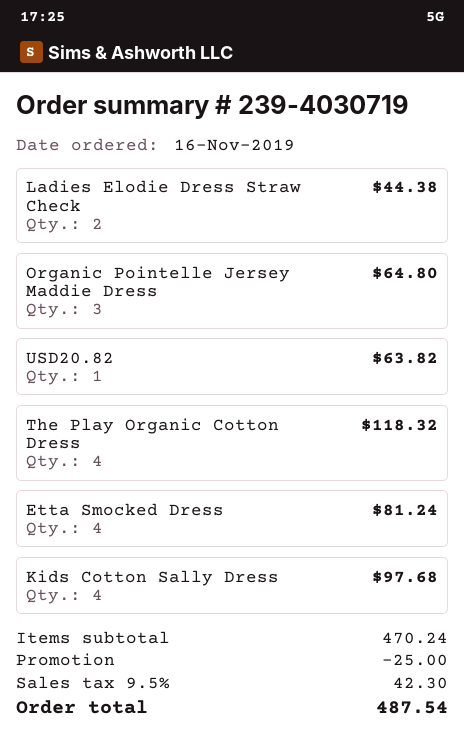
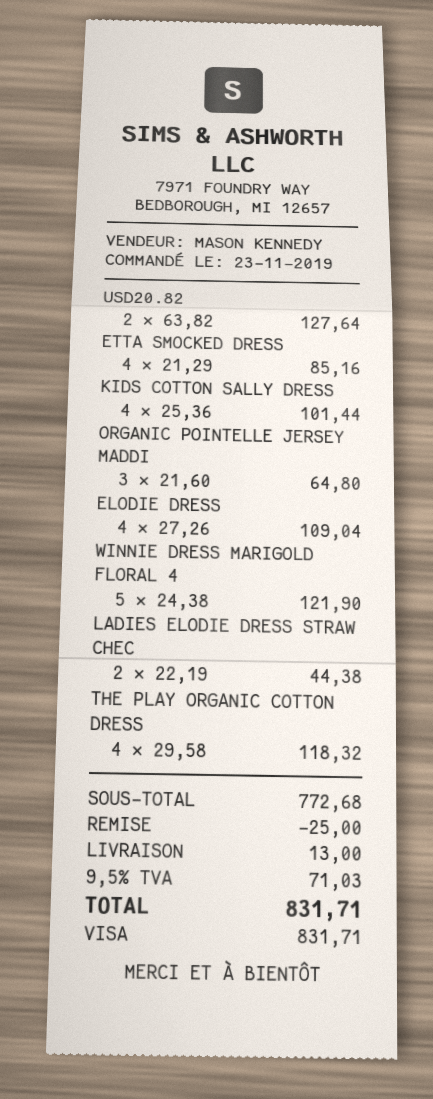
order date: 2019-11-16 -> 2019-11-23
USD20.82: 1 for 63.82 -> 2 for 127.64
Etta Smocked Dress: 4 for 81.24 -> 4 for 85.16
Kids Cotton Sally Dress: 4 for 97.68 -> 4 for 101.44
ELODIE DRESS: none -> 4 for 109.04
WINNIE DRESS MARIGOLD FLORAL 4: none -> 5 for 121.90
subtotal: 470.24 -> 772.68
shipping: none -> 13.00
tax: 9.5% = 42.30 -> 9.5% = 71.03
total: 487.54 -> 831.71

